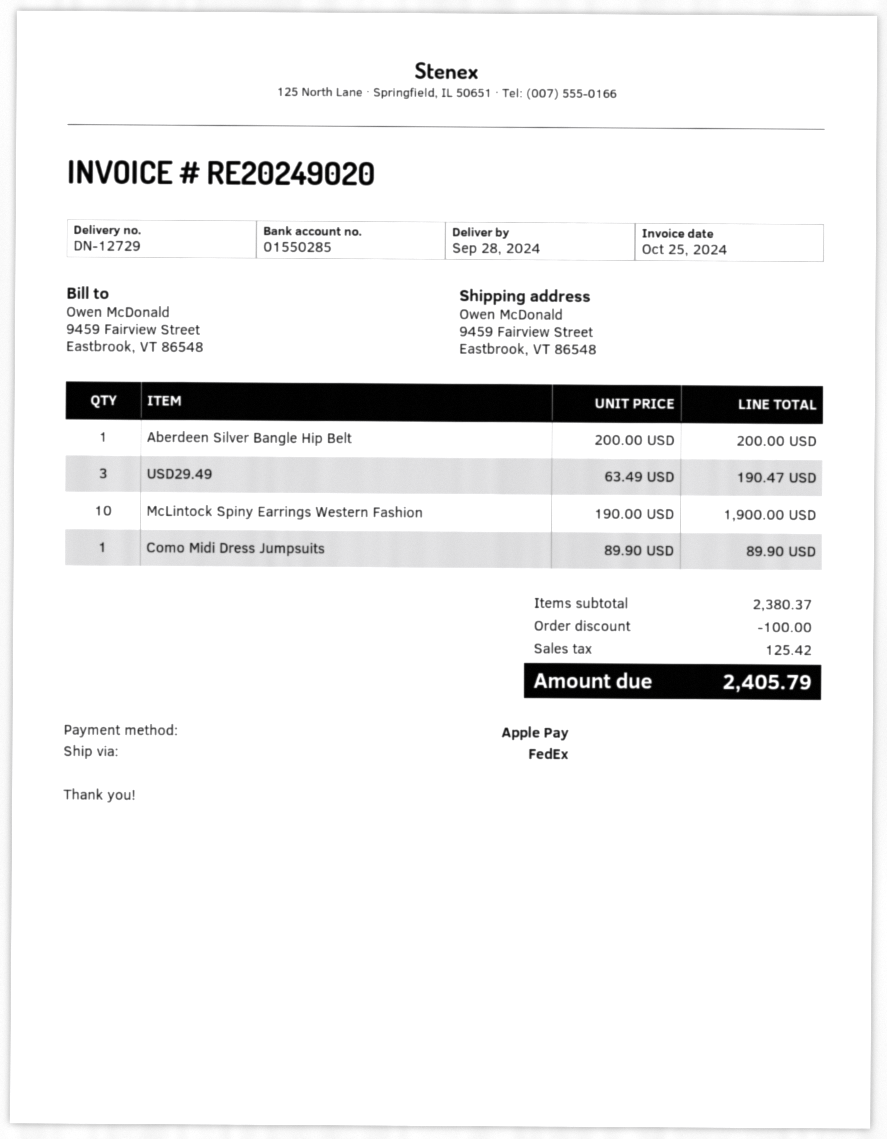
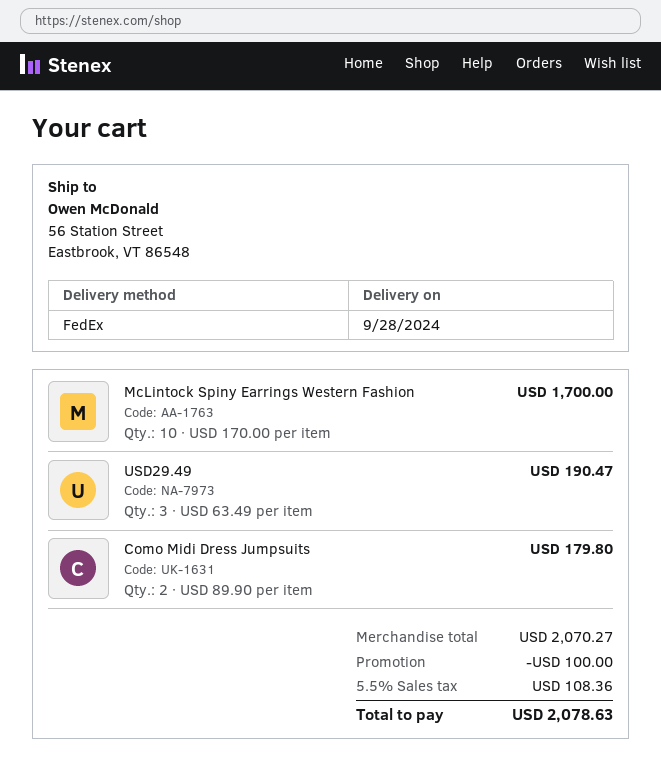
ship to: 9459 Fairview Street, Eastbrook, VT 86548 -> 56 Station Street, Eastbrook, VT 86548
Aberdeen Silver Bangle Hip Belt: 1 x 200.00 = 200.00 -> none
McLintock Spiny Earrings Western Fashion: 10 x 190.00 = 1900.00 -> 10 x 170.00 = 1700.00
Como Midi Dress Jumpsuits: 1 x 89.90 = 89.90 -> 2 x 89.90 = 179.80
subtotal: 2380.37 -> 2070.27
tax: 125.42 -> 108.36
total: 2405.79 -> 2078.63

